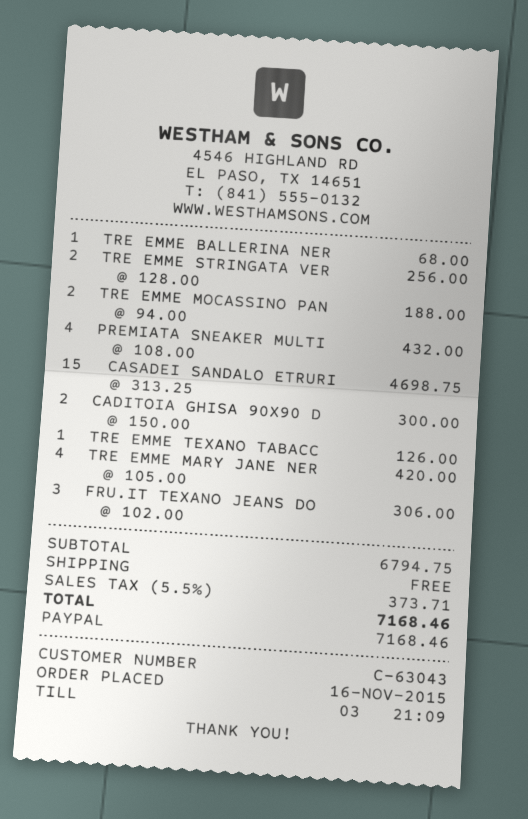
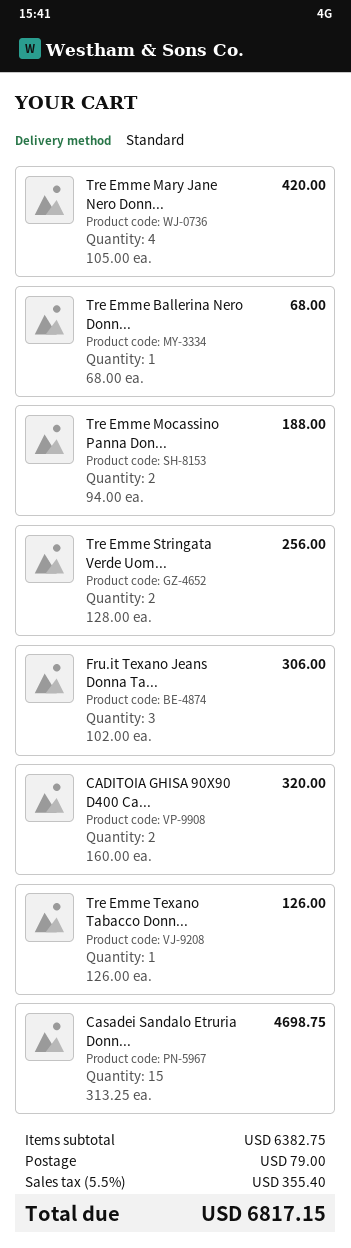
PREMIATA SNEAKER MULTI: 4 x 108.00 = 432.00 -> none
CADITOIA GHISA 90X90 D: 2 x 150.00 = 300.00 -> 2 x 160.00 = 320.00
subtotal: 6794.75 -> 6382.75
shipping: 0.00 -> 79.00
tax: 5.5% = 373.71 -> 5.5% = 355.40
total: 7168.46 -> 6817.15

